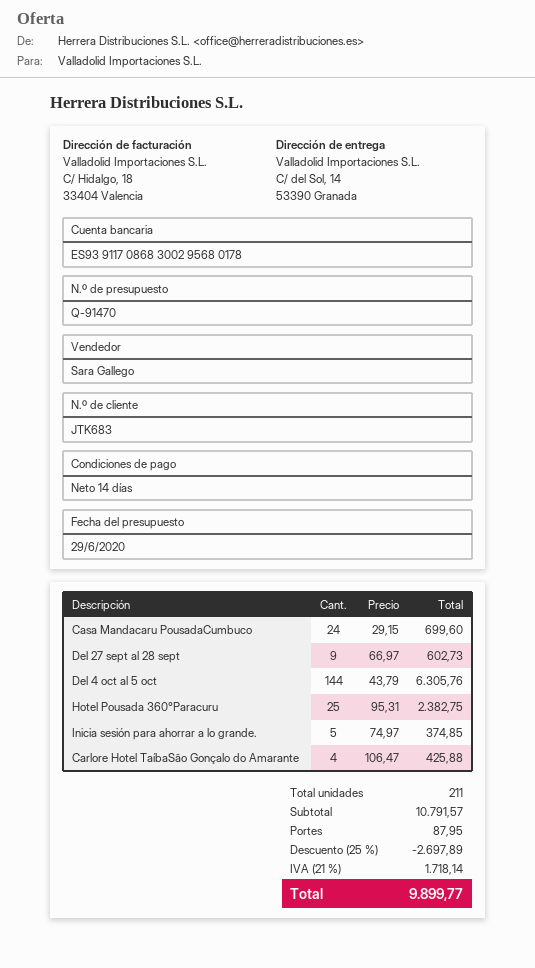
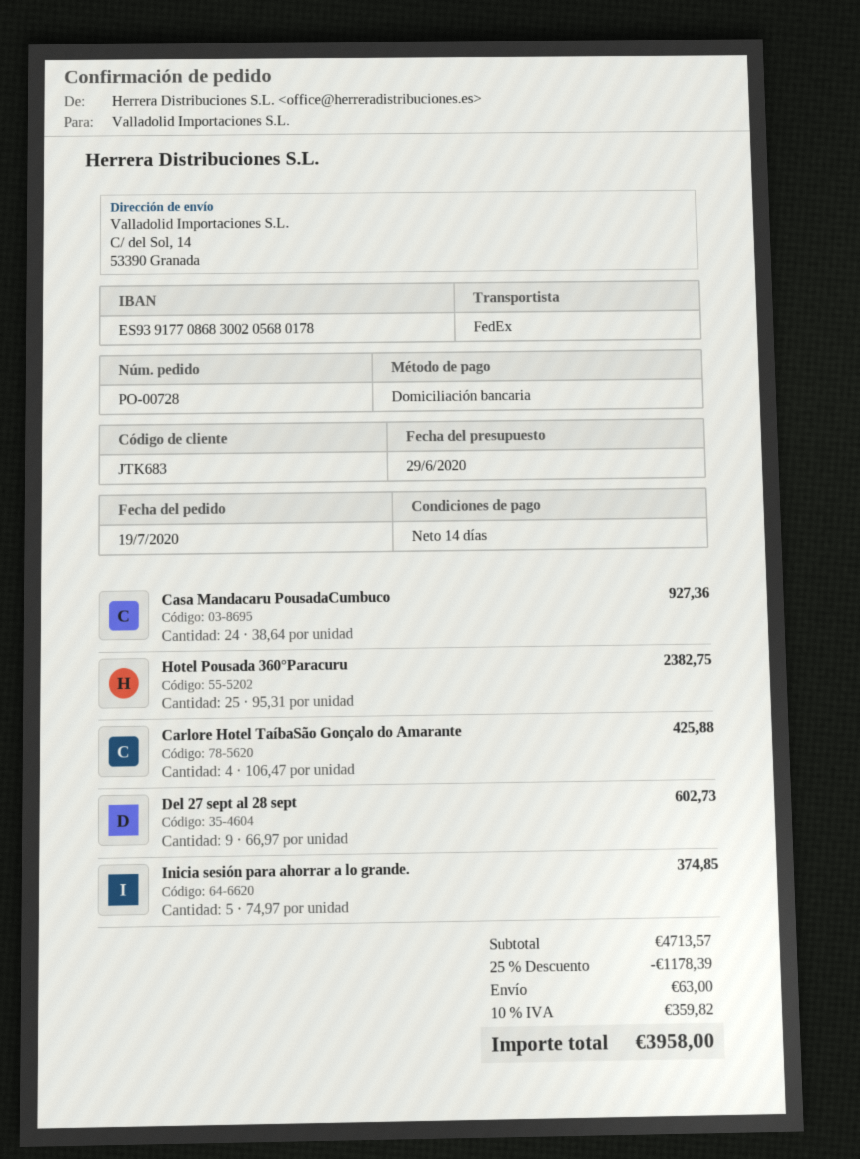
bank account: ES9391170868300295680178 -> ES9391770868300205680178
Casa Mandacaru PousadaCumbuco: 24 x 29.15 = 699.60 -> 24 x 38.64 = 927.36
Del 4 oct al 5 oct: 144 x 43.79 = 6305.76 -> none
subtotal: 10791.57 -> 4713.57
discount: 25% = 2697.89 -> 25% = 1178.39
shipping: 87.95 -> 63.00
tax: 21% = 1718.14 -> 10% = 359.82
total: 9899.77 -> 3958.00

